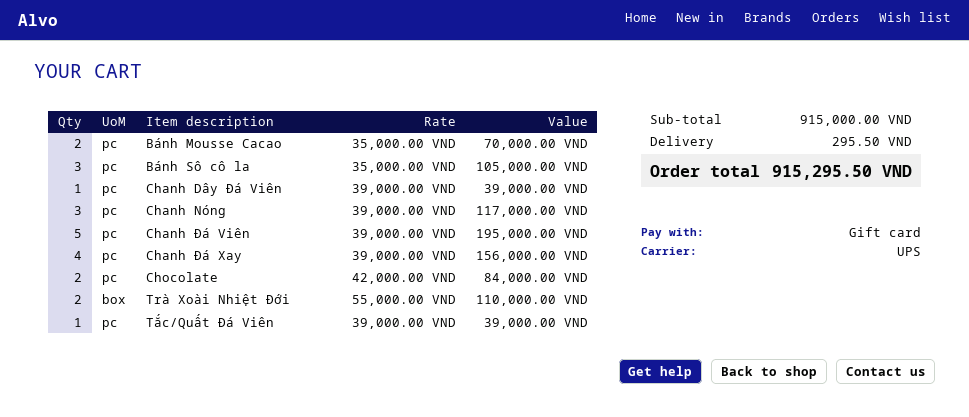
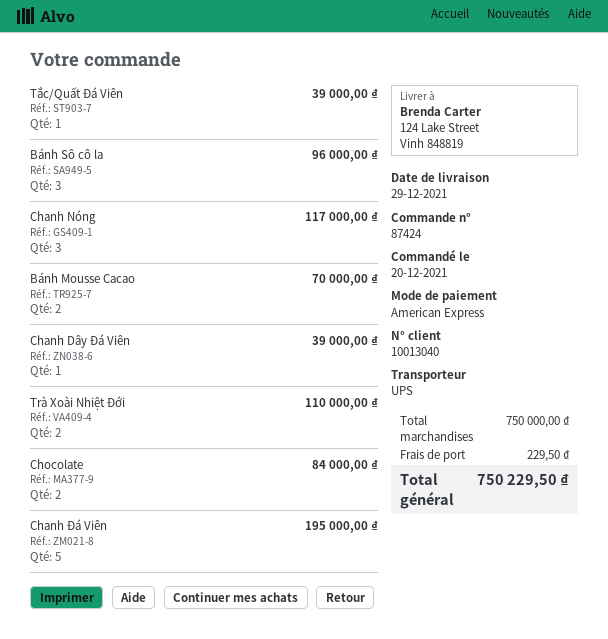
payment method: gift card -> American Express
Bánh Sô cô la: 3 for 105000.00 -> 3 for 96000.00
Chanh Đá Xay: 4 for 156000.00 -> none
subtotal: 915000.00 -> 750000.00
shipping: 295.50 -> 229.50
total: 915295.50 -> 750229.50

